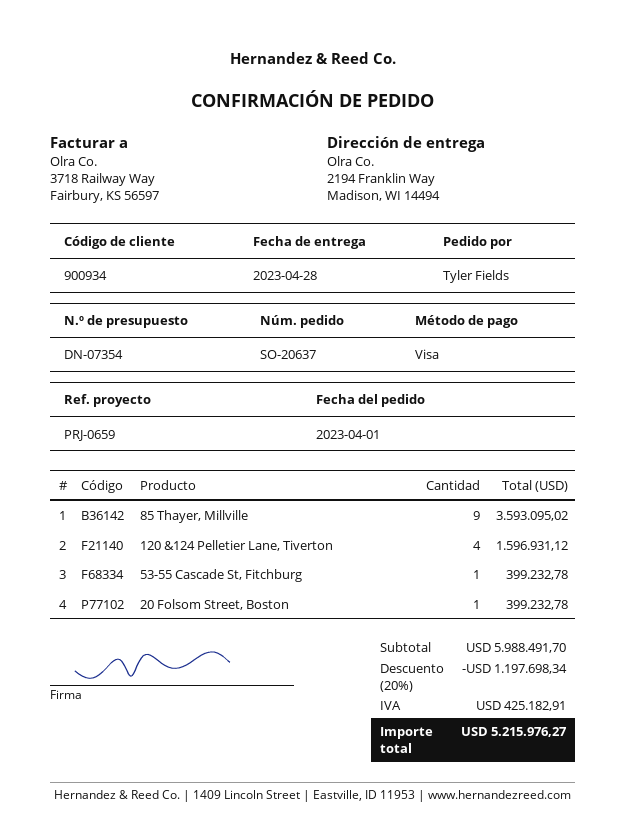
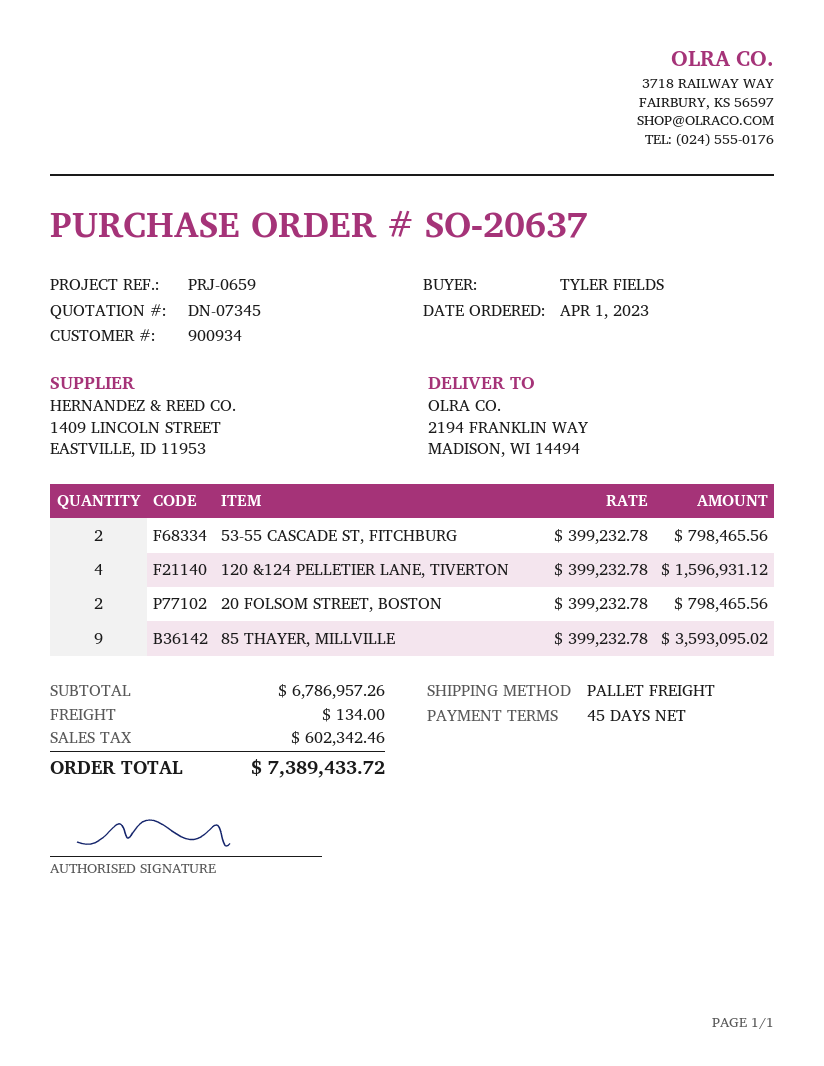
quote number: DN-07354 -> DN-07345
53-55 Cascade St, Fitchburg: 1 for 399232.78 -> 2 for 798465.56
20 Folsom Street, Boston: 1 for 399232.78 -> 2 for 798465.56
subtotal: 5988491.70 -> 6786957.26
discount: 20% = 1197698.34 -> none
shipping: none -> 134.00
tax: 425182.91 -> 602342.46
total: 5215976.27 -> 7389433.72

